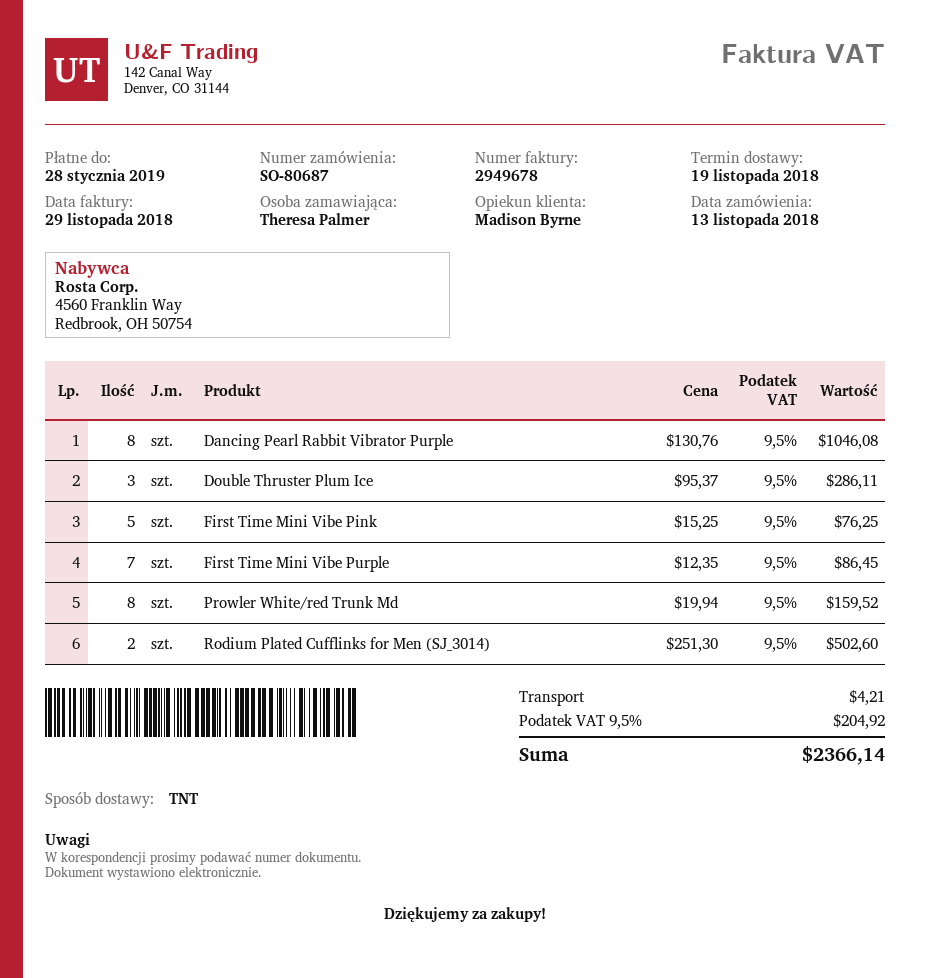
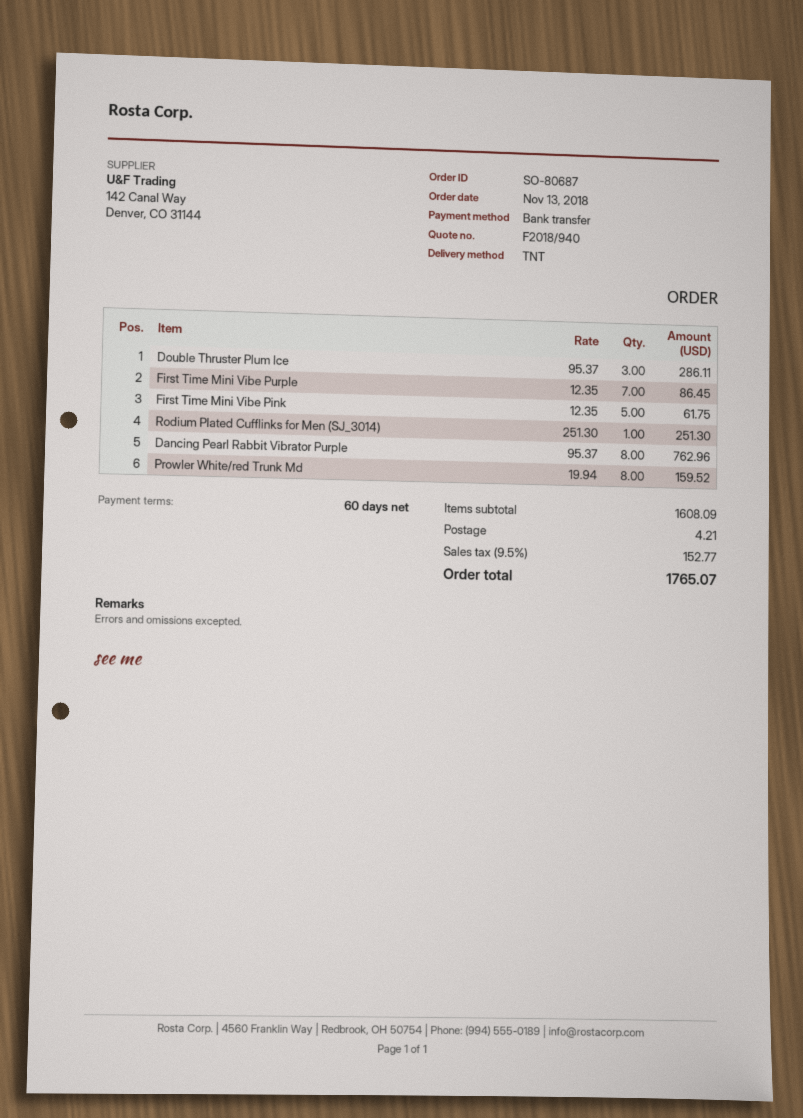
Dancing Pearl Rabbit Vibrator Purple: 8 x 130.76 = 1046.08 -> 8 x 95.37 = 762.96
First Time Mini Vibe Pink: 5 x 15.25 = 76.25 -> 5 x 12.35 = 61.75
Rodium Plated Cufflinks for Men (SJ_3014): 2 x 251.30 = 502.60 -> 1 x 251.30 = 251.30
tax: 9.5% = 204.92 -> 9.5% = 152.77
total: 2366.14 -> 1765.07

